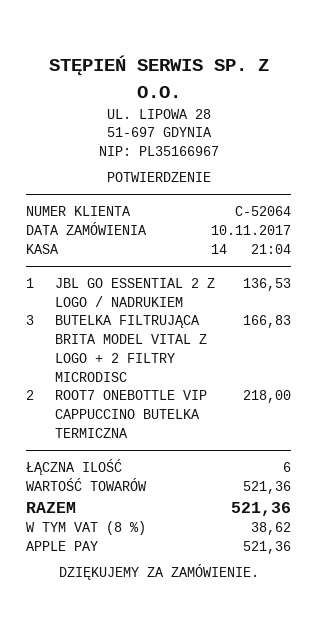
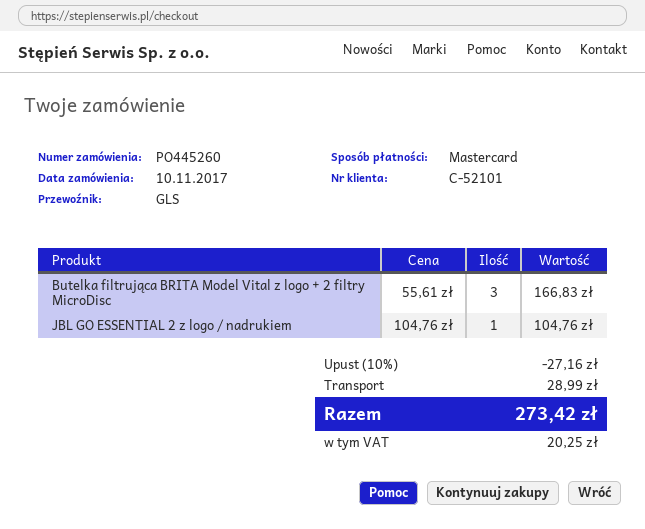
customer number: C-52064 -> C-52101
payment method: Apple Pay -> Mastercard
JBL GO ESSENTIAL 2 Z LOGO / NADRUKIEM: 1 for 136.53 -> 1 for 104.76
ROOT7 ONEBOTTLE VIP CAPPUCCINO BUTELKA TERMICZNA: 2 for 218.00 -> none
discount: none -> 10% = 27.16
shipping: none -> 28.99
tax: 38.62 -> 20.25
total: 521.36 -> 273.42

